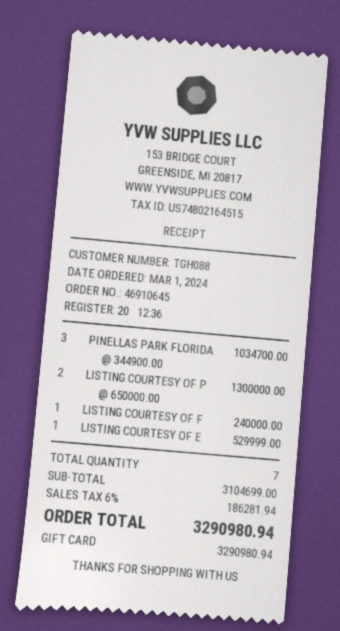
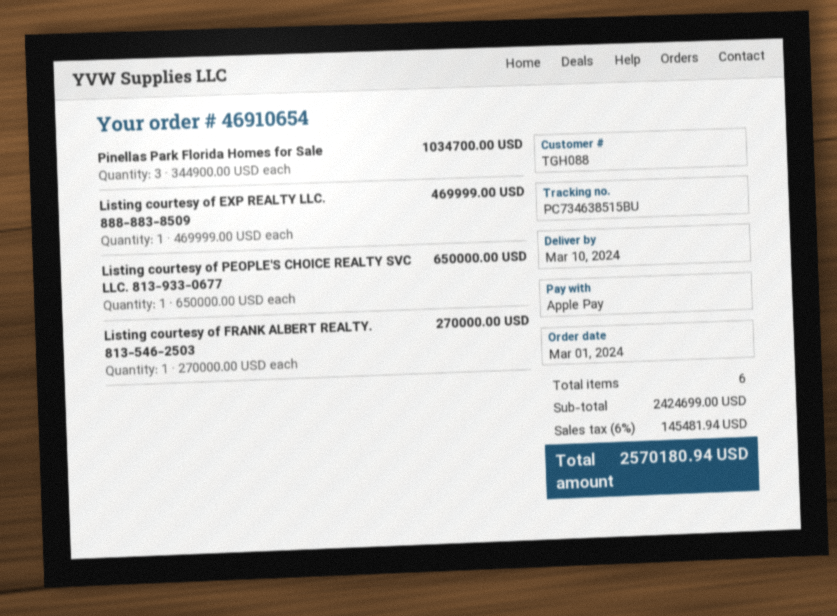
order number: 46910645 -> 46910654
payment method: gift card -> Apple Pay
LISTING COURTESY OF P: 2 x 650000.00 = 1300000.00 -> 1 x 650000.00 = 650000.00
LISTING COURTESY OF F: 1 x 240000.00 = 240000.00 -> 1 x 270000.00 = 270000.00
LISTING COURTESY OF E: 1 x 529999.00 = 529999.00 -> 1 x 469999.00 = 469999.00
total quantity: 7 -> 6
subtotal: 3104699.00 -> 2424699.00
tax: 6% = 186281.94 -> 6% = 145481.94
total: 3290980.94 -> 2570180.94

